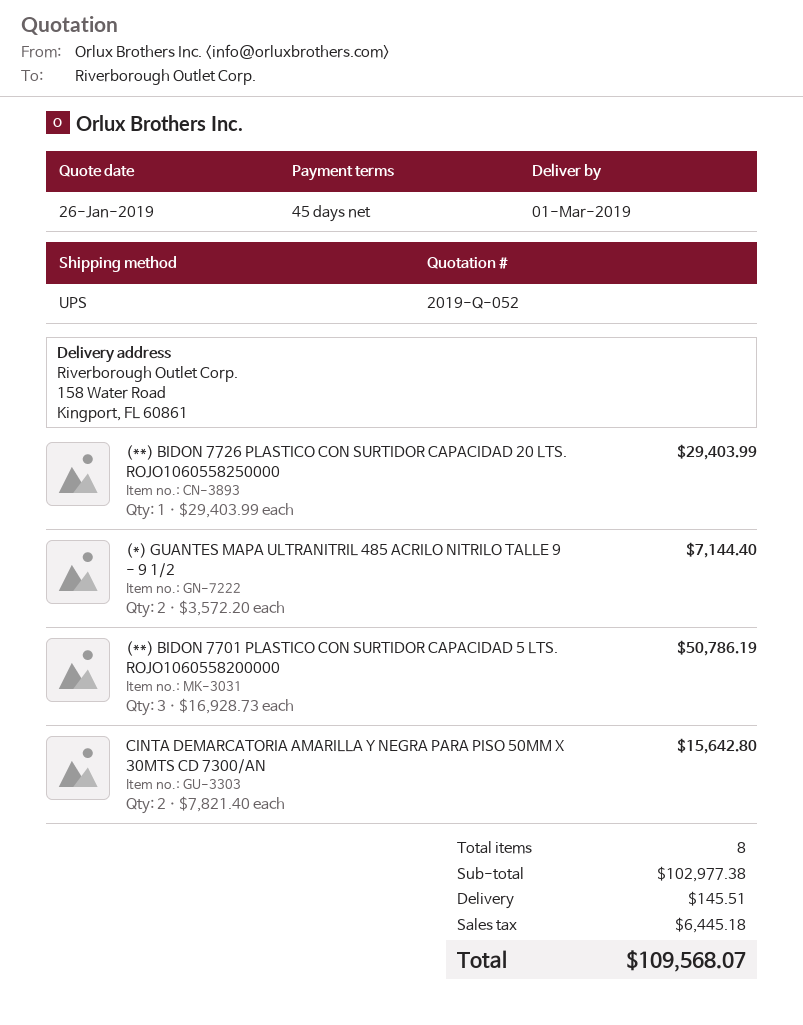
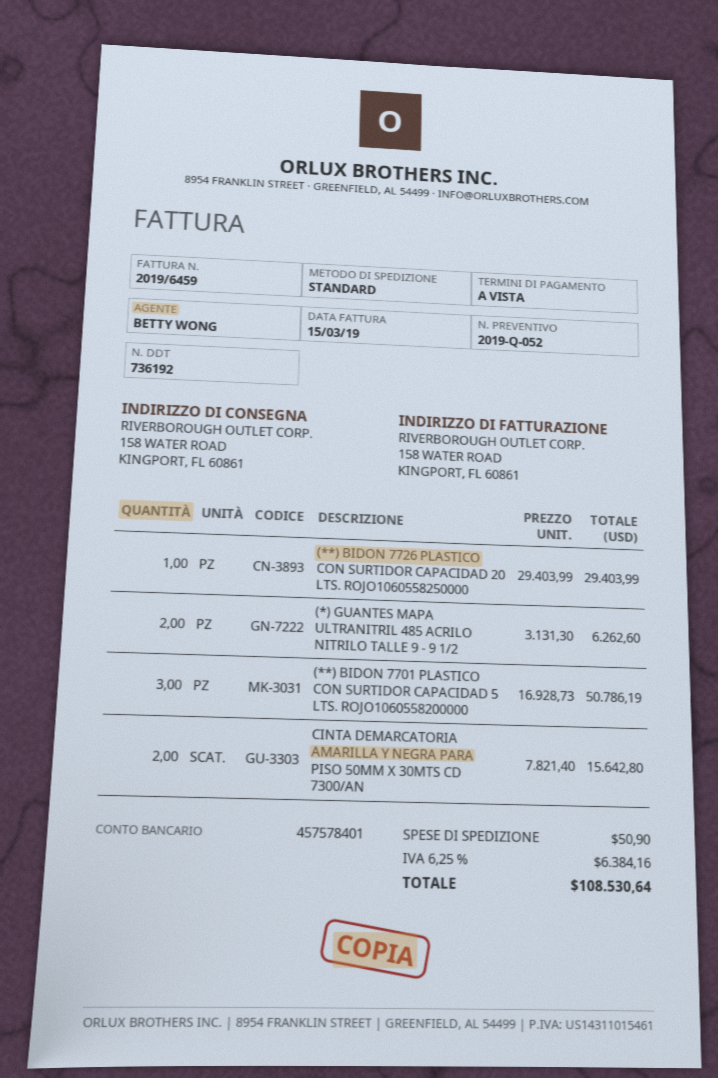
payment terms: 45 days -> on receipt
shipping method: UPS -> standard
(*) GUANTES MAPA ULTRANITRIL 485 ACRILO NITRILO TALLE 9 - 9 1/2: 2 x 3572.20 = 7144.40 -> 2 x 3131.30 = 6262.60
shipping: 145.51 -> 50.90
tax: 6445.18 -> 6384.16
total: 109568.07 -> 108530.64

